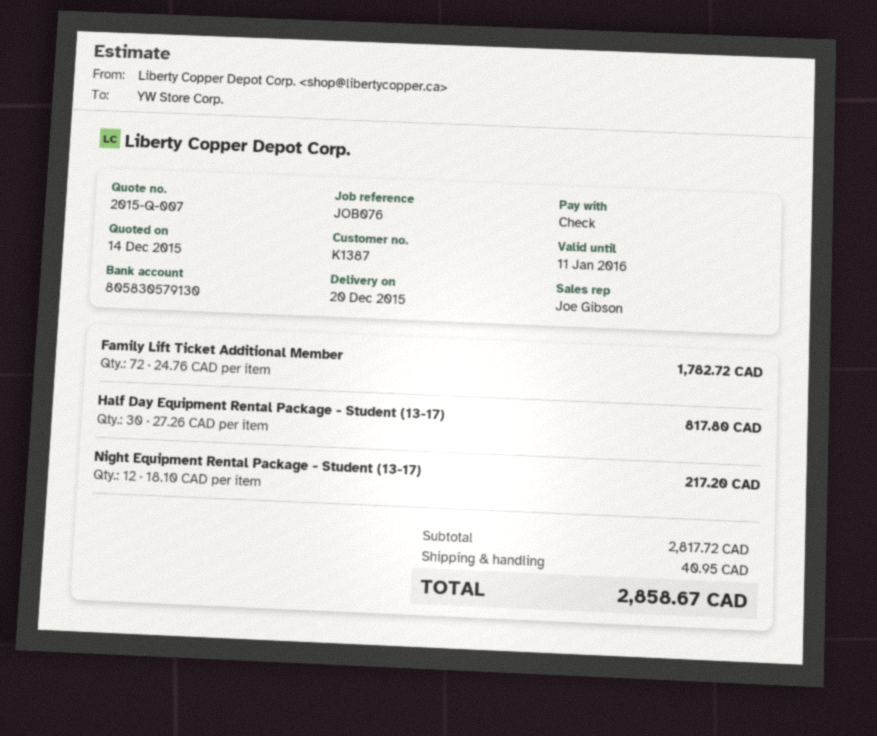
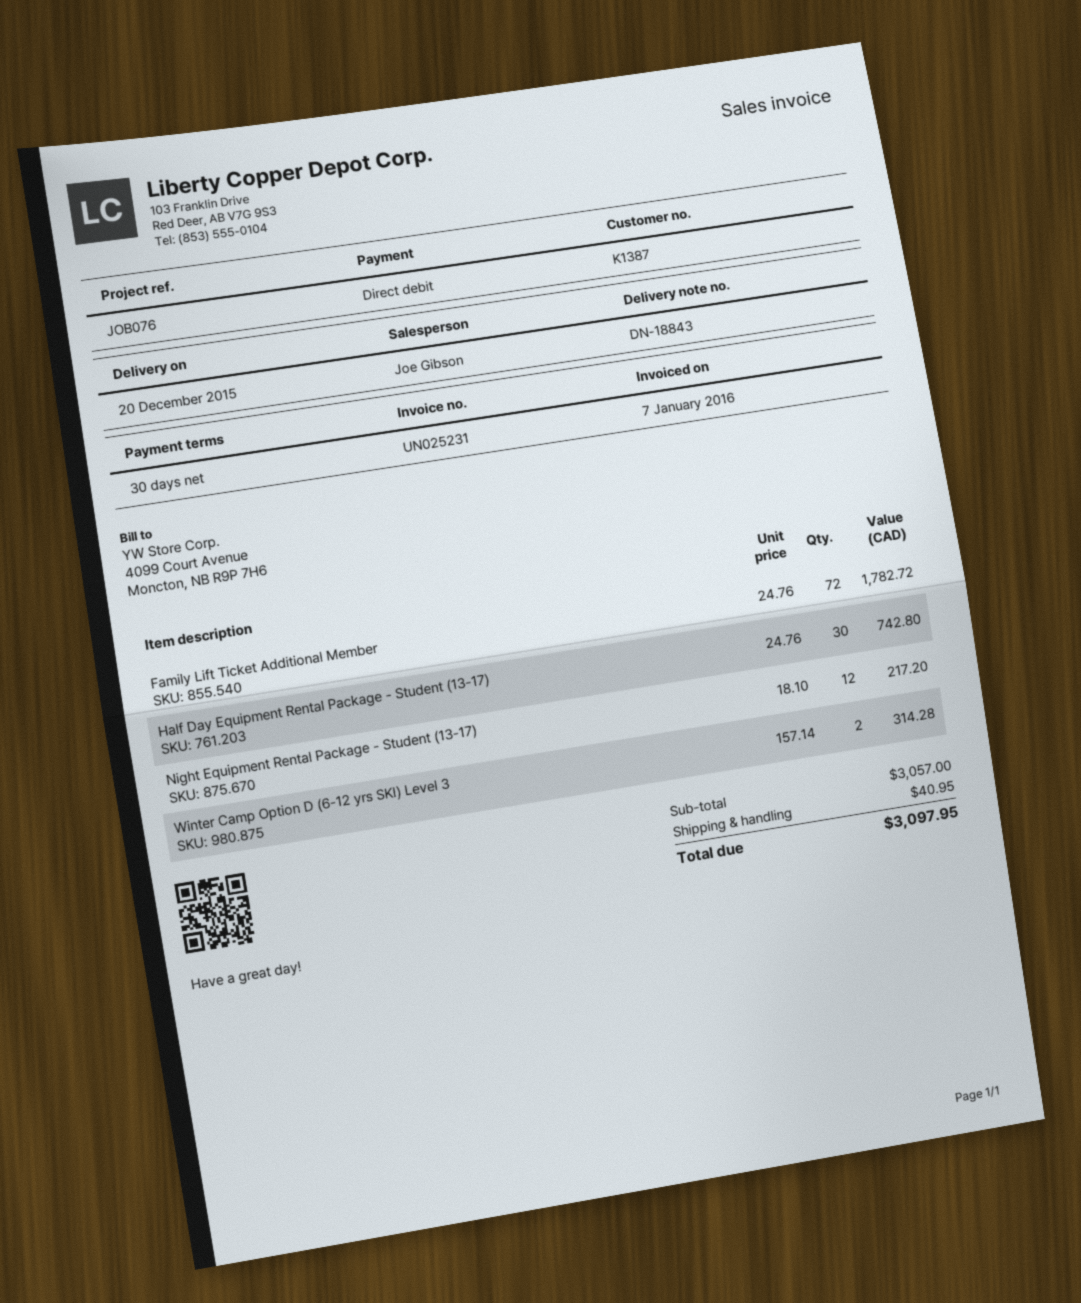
payment method: cheque -> direct debit
Half Day Equipment Rental Package - Student (13-17): 30 x 27.26 = 817.80 -> 30 x 24.76 = 742.80
Winter Camp Option D (6-12 yrs SKI) Level 3: none -> 2 x 157.14 = 314.28
subtotal: 2817.72 -> 3057.00
total: 2858.67 -> 3097.95

